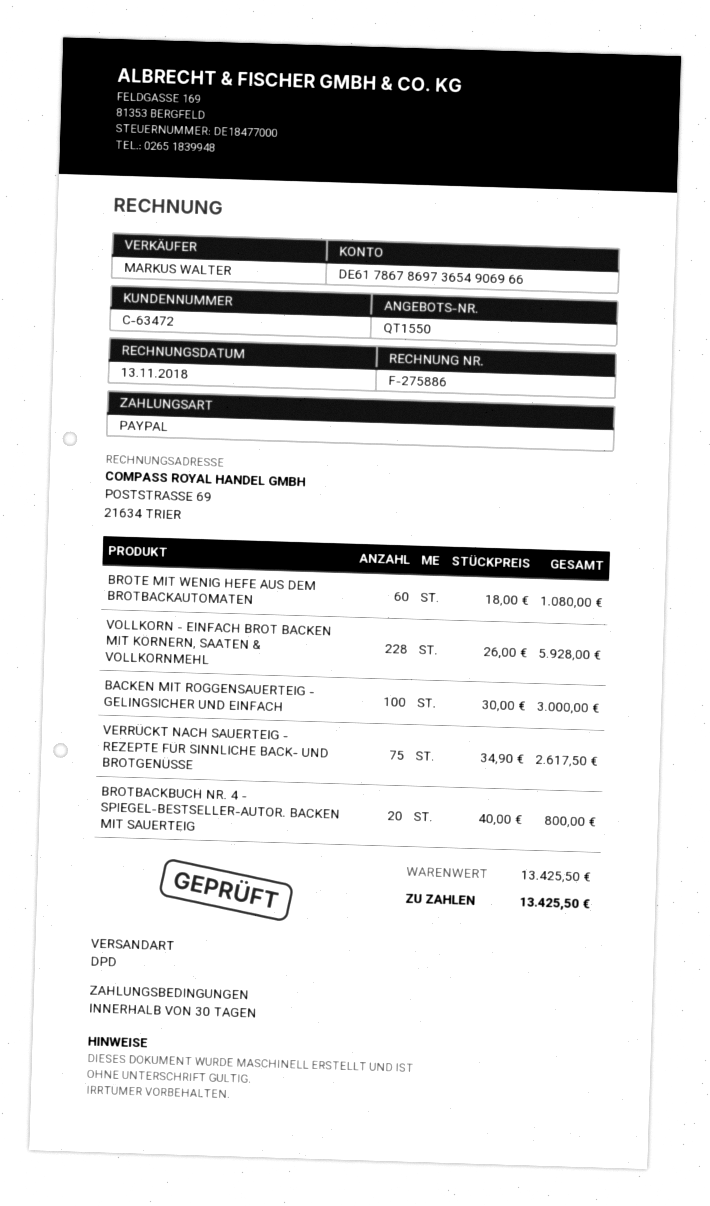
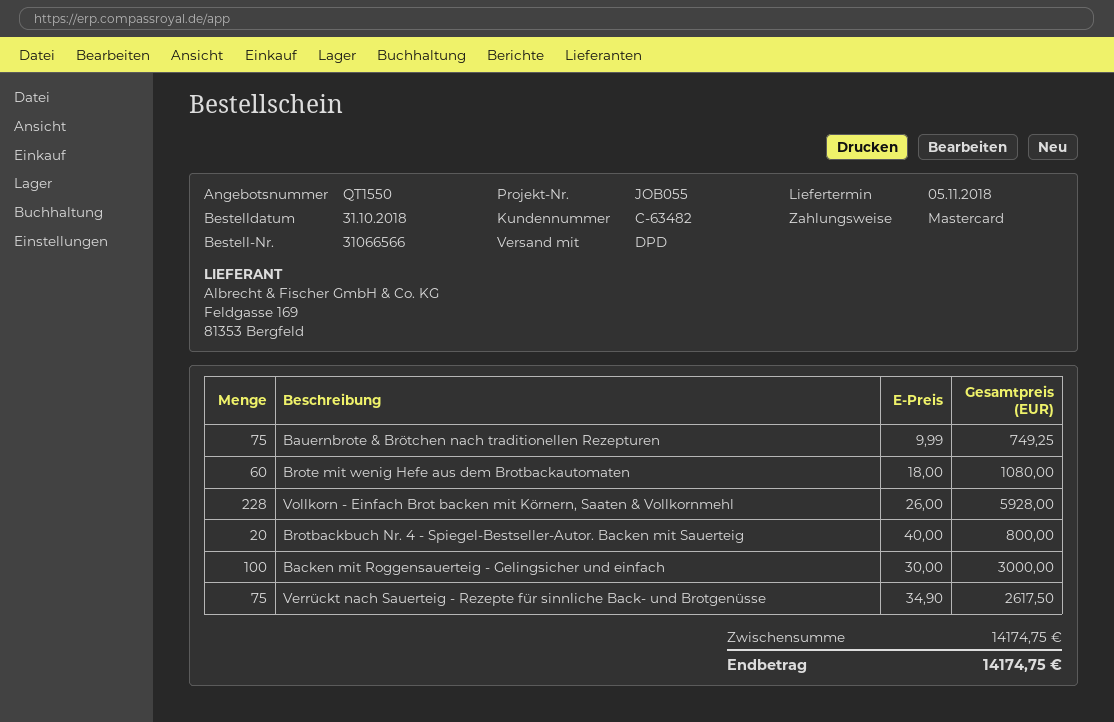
customer number: C-63472 -> C-63482
payment method: PayPal -> Mastercard
Bauernbrote & Brötchen nach traditionellen Rezepturen: none -> 75 x 9.99 = 749.25
subtotal: 13425.50 -> 14174.75
total: 13425.50 -> 14174.75

